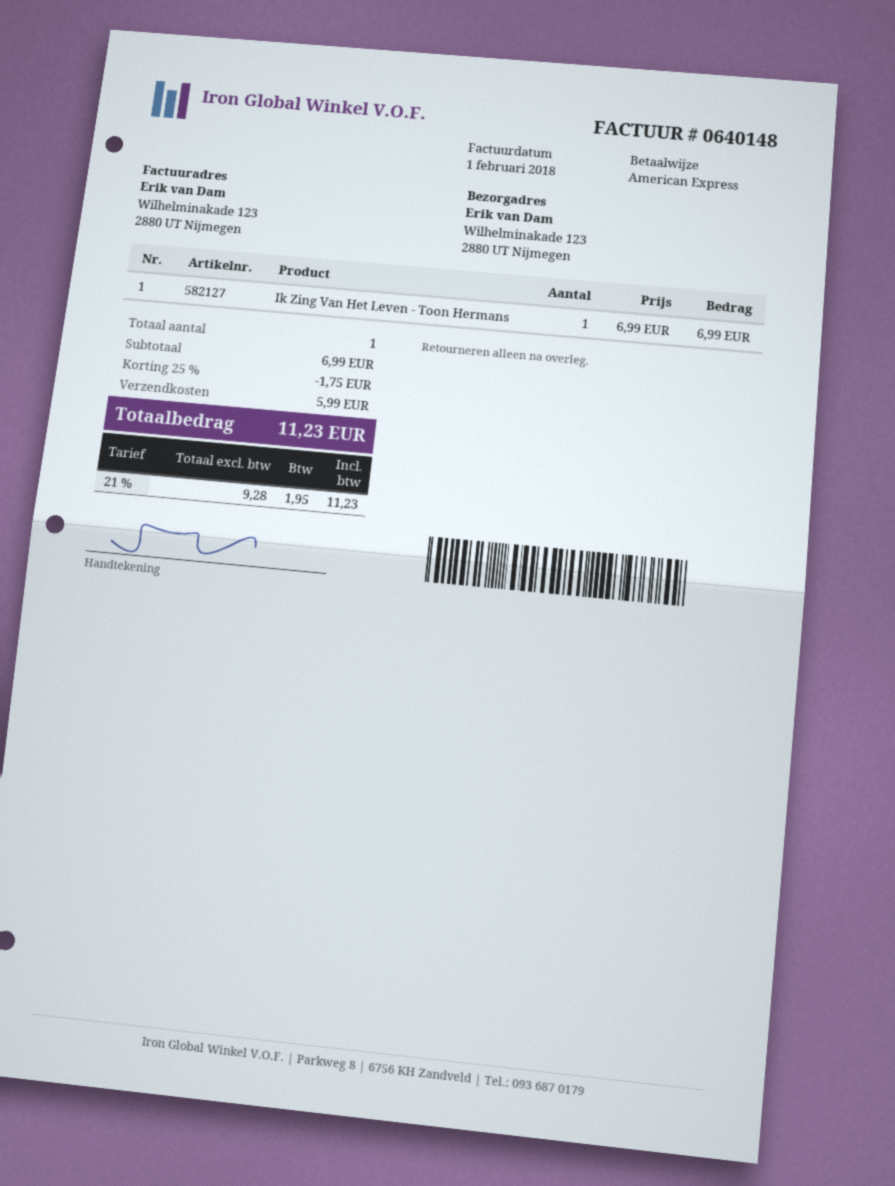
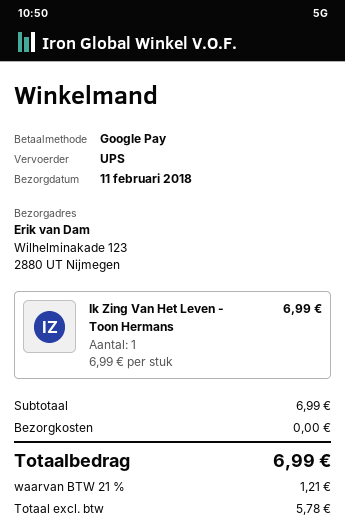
payment method: American Express -> Google Pay
discount: 25% = 1.75 -> none
shipping: 5.99 -> 0.00
net: 9.28 -> 5.78
tax: 21% = 1.95 -> 21% = 1.21
total: 11.23 -> 6.99

